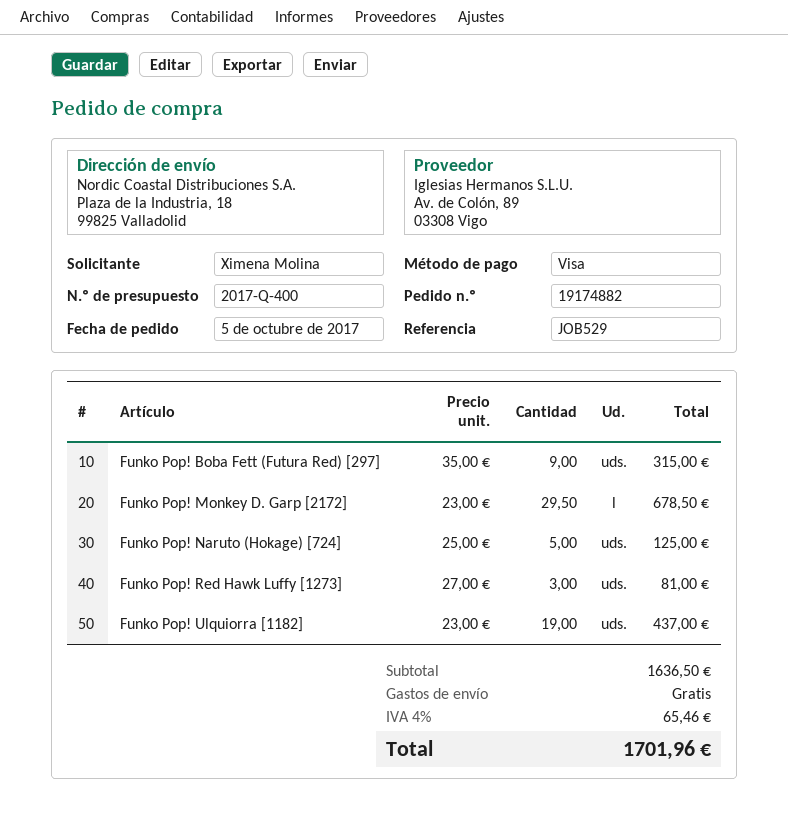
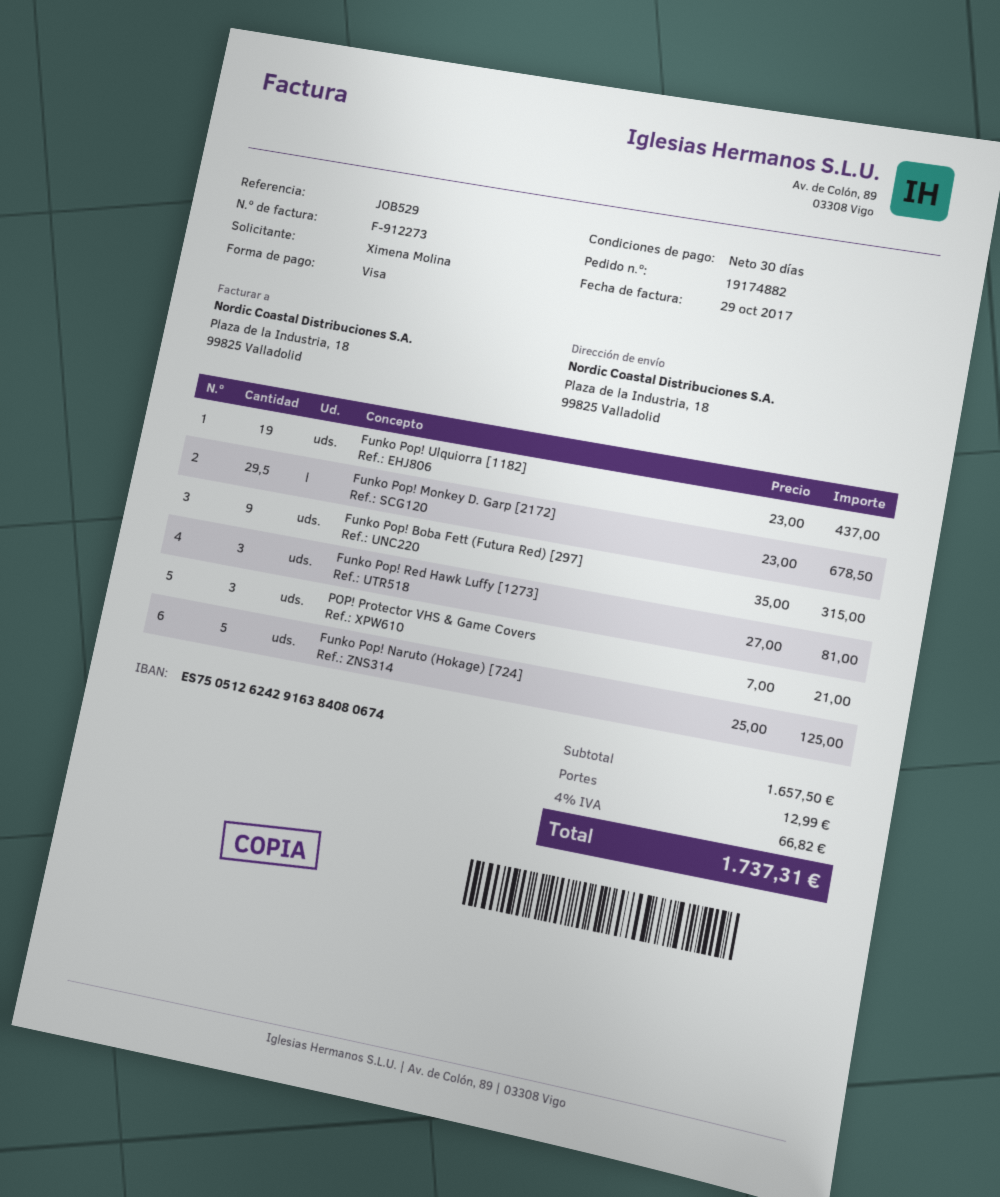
POP! Protector VHS & Game Covers: none -> 3 x 7.00 = 21.00
subtotal: 1636.50 -> 1657.50
shipping: 0.00 -> 12.99
tax: 4% = 65.46 -> 4% = 66.82
total: 1701.96 -> 1737.31

